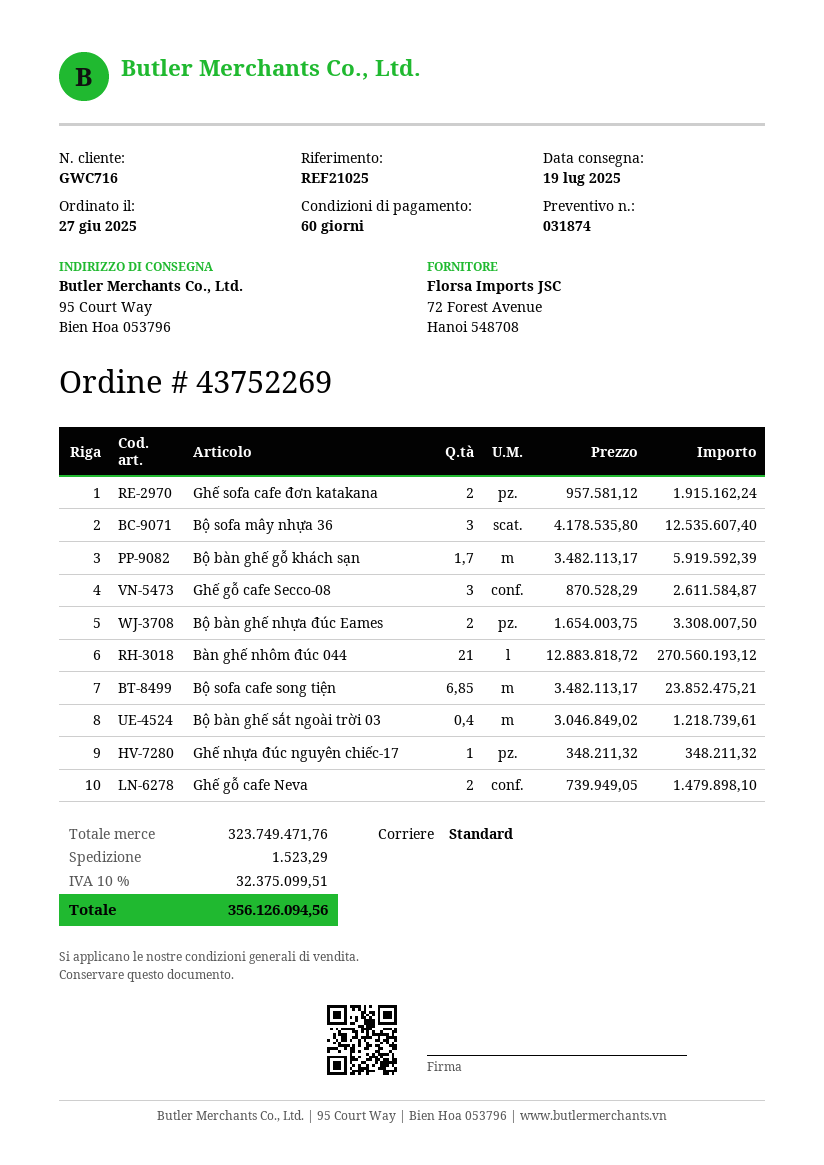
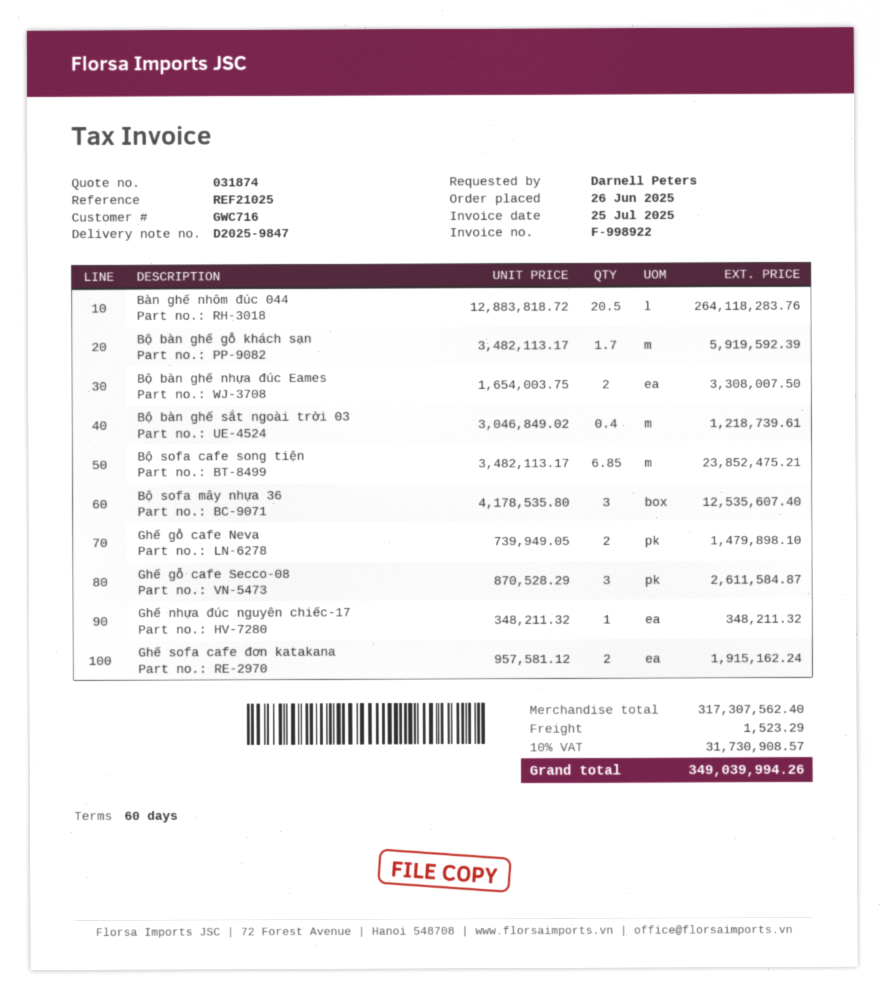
order date: 2025-06-27 -> 2025-06-26
Bàn ghế nhôm đúc 044: 21 x 12883818.72 = 270560193.12 -> 20.5 x 12883818.72 = 264118283.76
subtotal: 323749471.76 -> 317307562.40
tax: 10% = 32375099.51 -> 10% = 31730908.57
total: 356126094.56 -> 349039994.26

